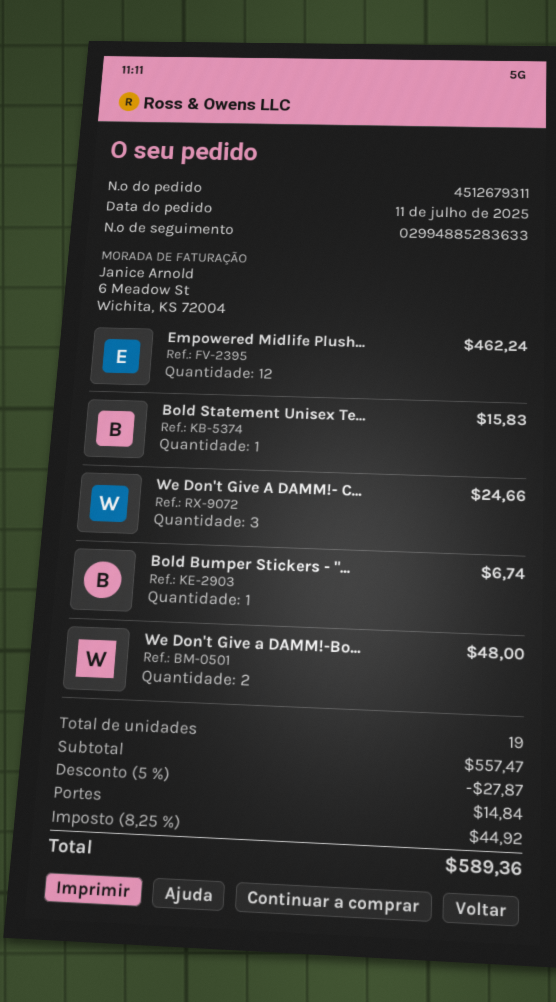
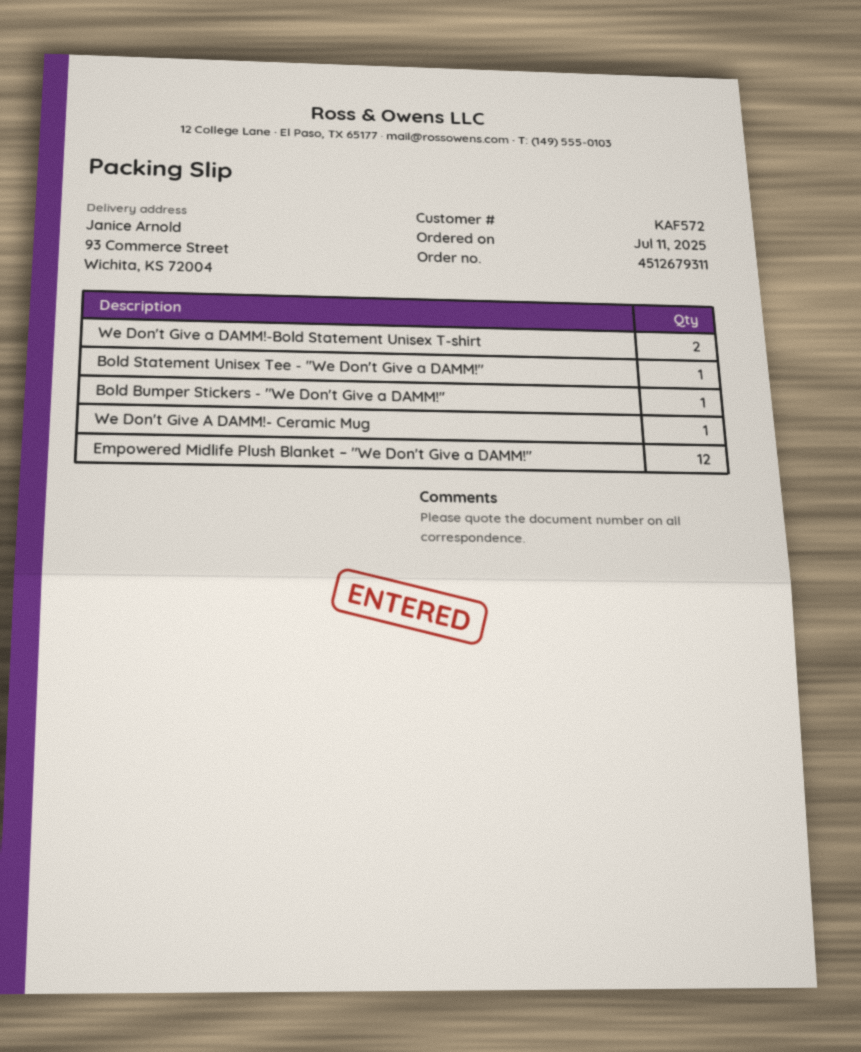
We Don't Give A DAMM!- C...: 3 -> 1

